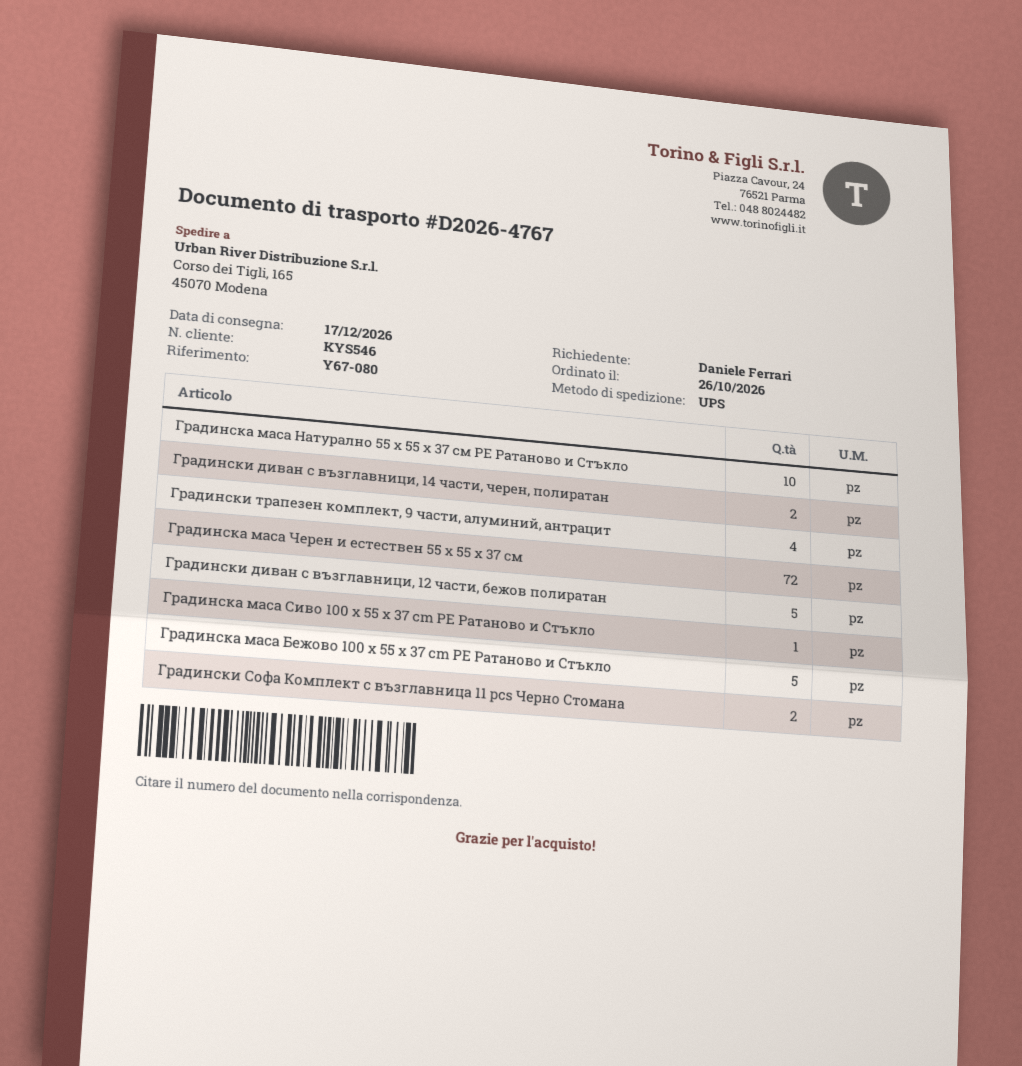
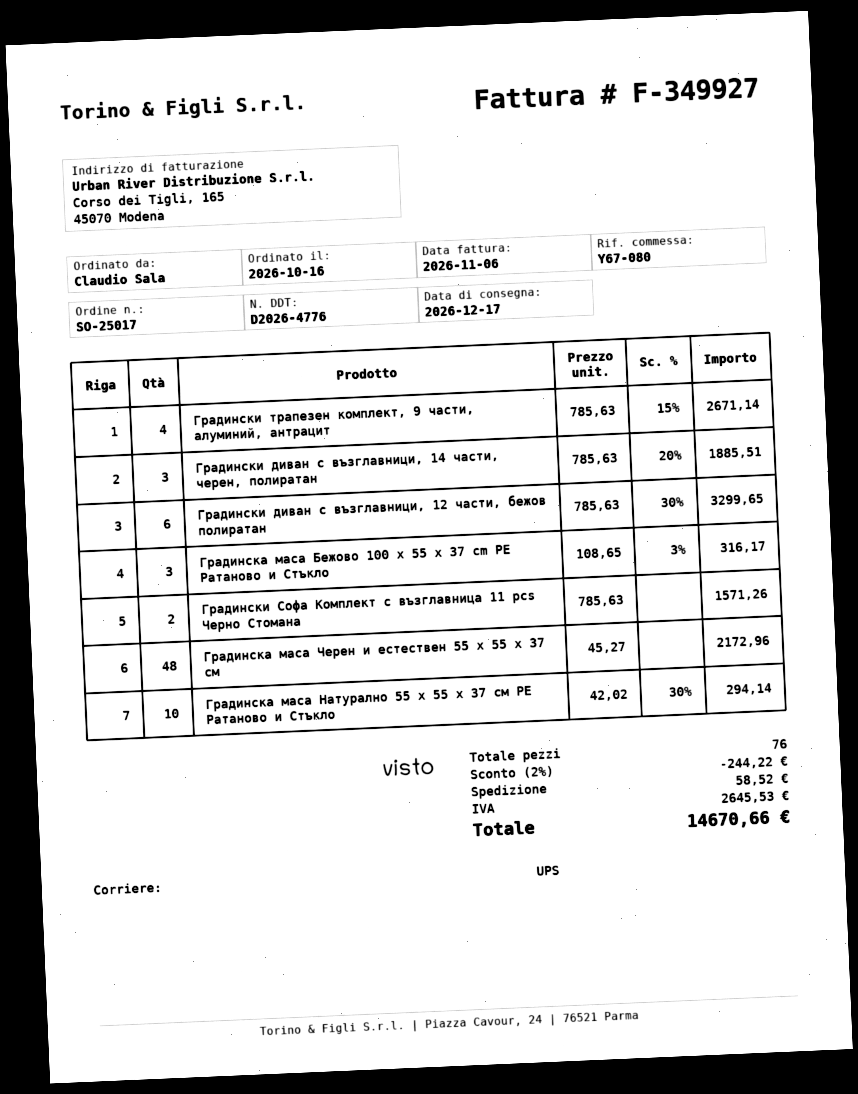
order date: 2026-10-26 -> 2026-10-16
delivery note number: D2026-4767 -> D2026-4776
ordered by: Daniele Ferrari -> Claudio Sala
Градински диван с възглавници, 14 части, черен, полиратан: 2 -> 3
Градинска маса Черен и естествен 55 x 55 x 37 см: 72 -> 48
Градински диван с възглавници, 12 части, бежов полиратан: 5 -> 6
Градинска маса Сиво 100 x 55 x 37 cm PE Ратаново и Стъкло: 1 -> none
Градинска маса Бежово 100 x 55 x 37 cm PE Ратаново и Стъкло: 5 -> 3

